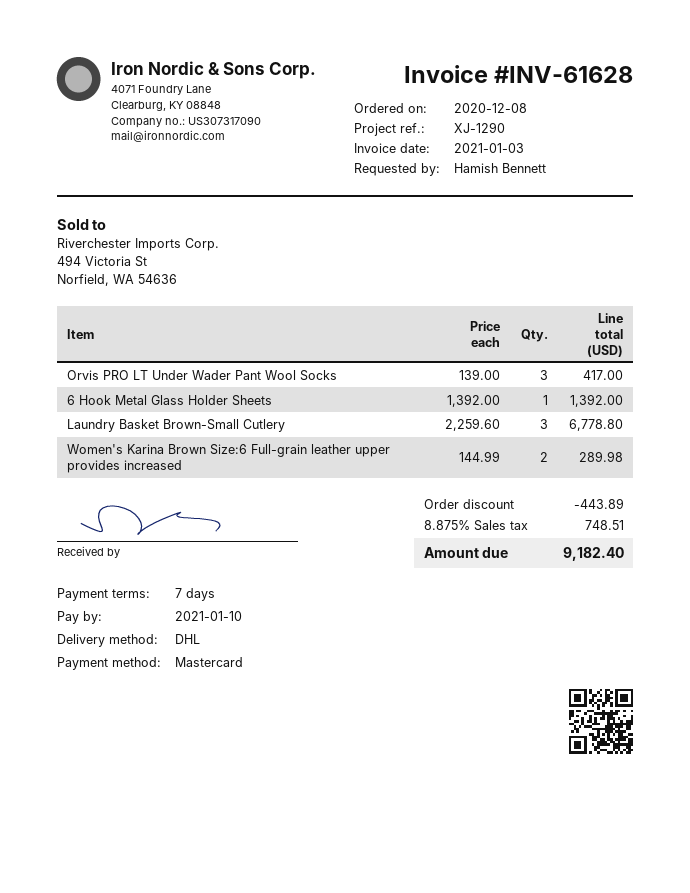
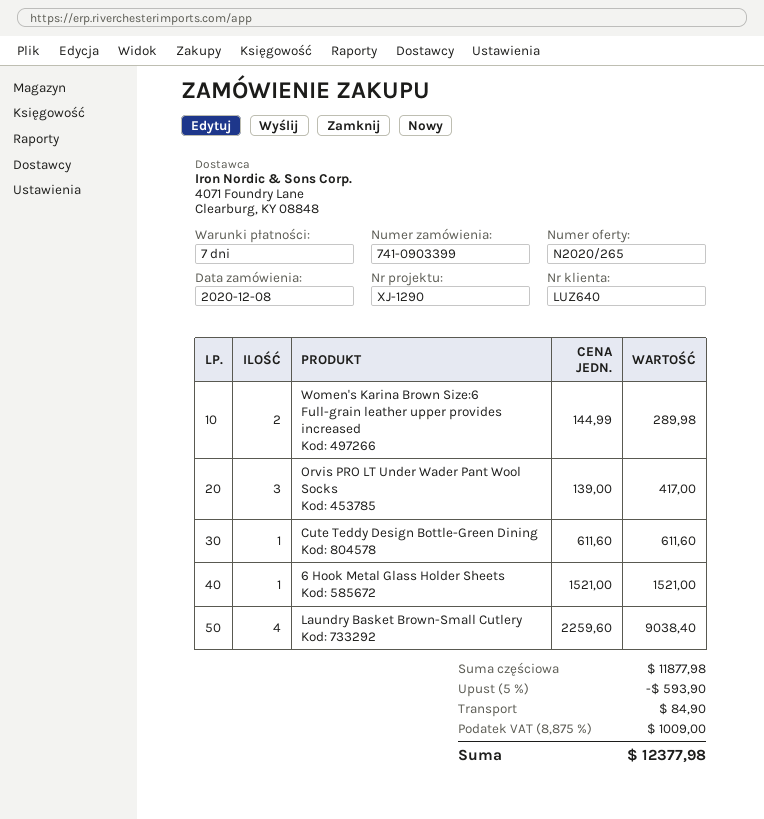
6 Hook Metal Glass Holder Sheets: 1 x 1392.00 = 1392.00 -> 1 x 1521.00 = 1521.00
Laundry Basket Brown-Small Cutlery: 3 x 2259.60 = 6778.80 -> 4 x 2259.60 = 9038.40
Cute Teddy Design Bottle-Green Dining: none -> 1 x 611.60 = 611.60
discount: 443.89 -> 593.90
shipping: none -> 84.90
tax: 8.875% = 748.51 -> 8.875% = 1009.00
total: 9182.40 -> 12377.98

